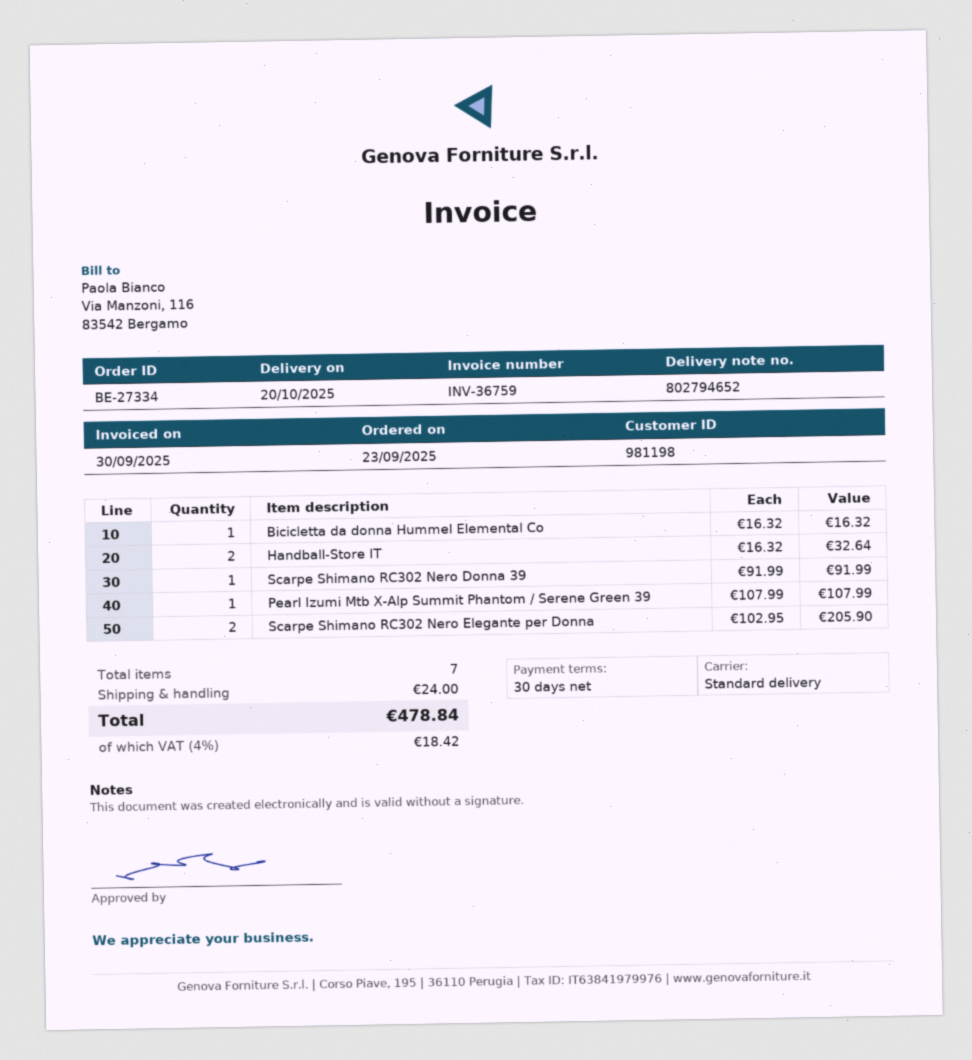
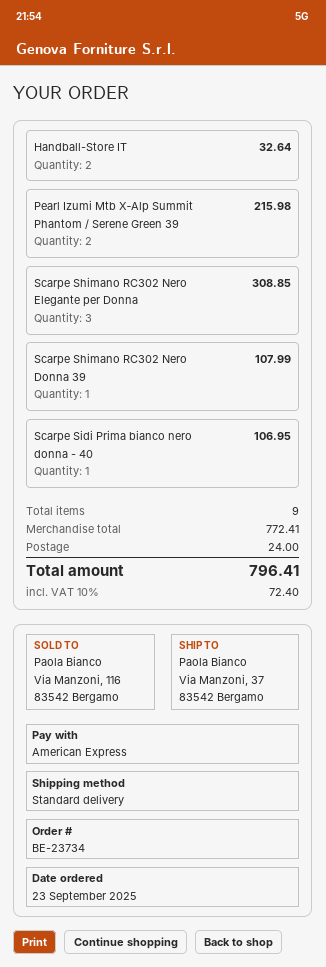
order number: BE-27334 -> BE-23734
Bicicletta da donna Hummel Elemental Co: 1 for 16.32 -> none
Scarpe Shimano RC302 Nero Donna 39: 1 for 91.99 -> 1 for 107.99
Pearl Izumi Mtb X‑Alp Summit Phantom / Serene Green 39: 1 for 107.99 -> 2 for 215.98
Scarpe Shimano RC302 Nero Elegante per Donna: 2 for 205.90 -> 3 for 308.85
Scarpe Sidi Prima bianco nero donna - 40: none -> 1 for 106.95
total quantity: 7 -> 9
tax: 4% = 18.42 -> 10% = 72.40
total: 478.84 -> 796.41

